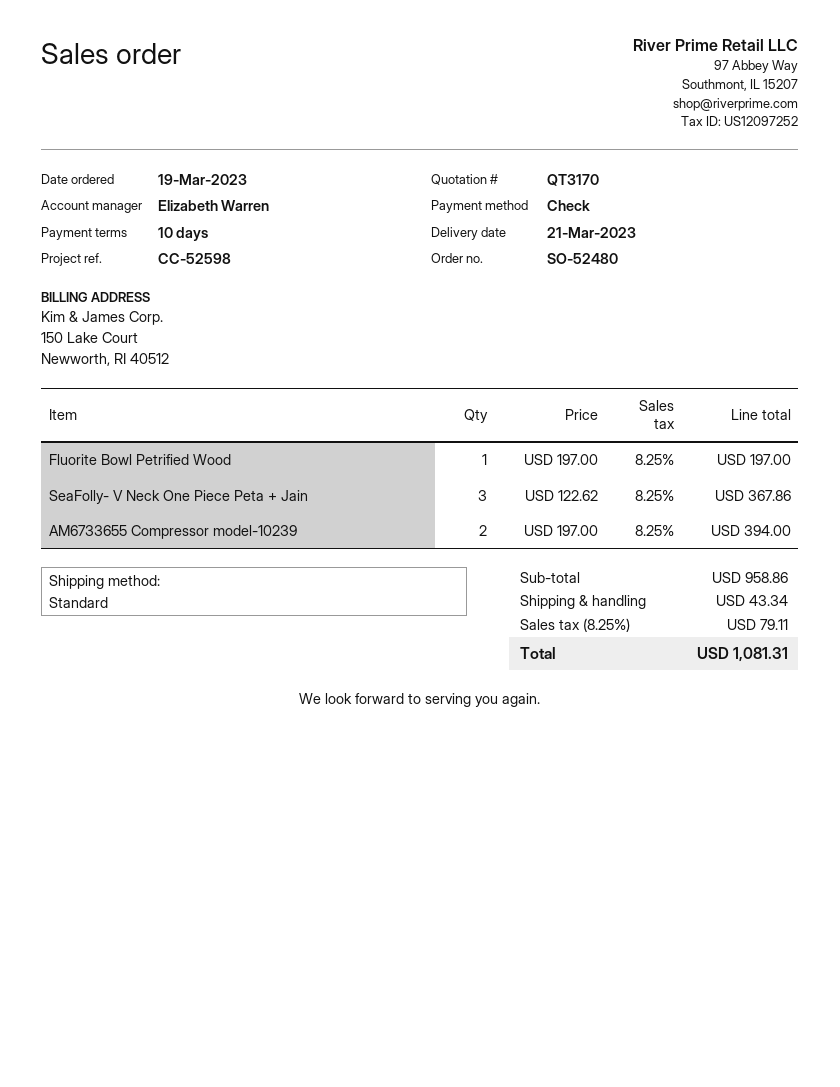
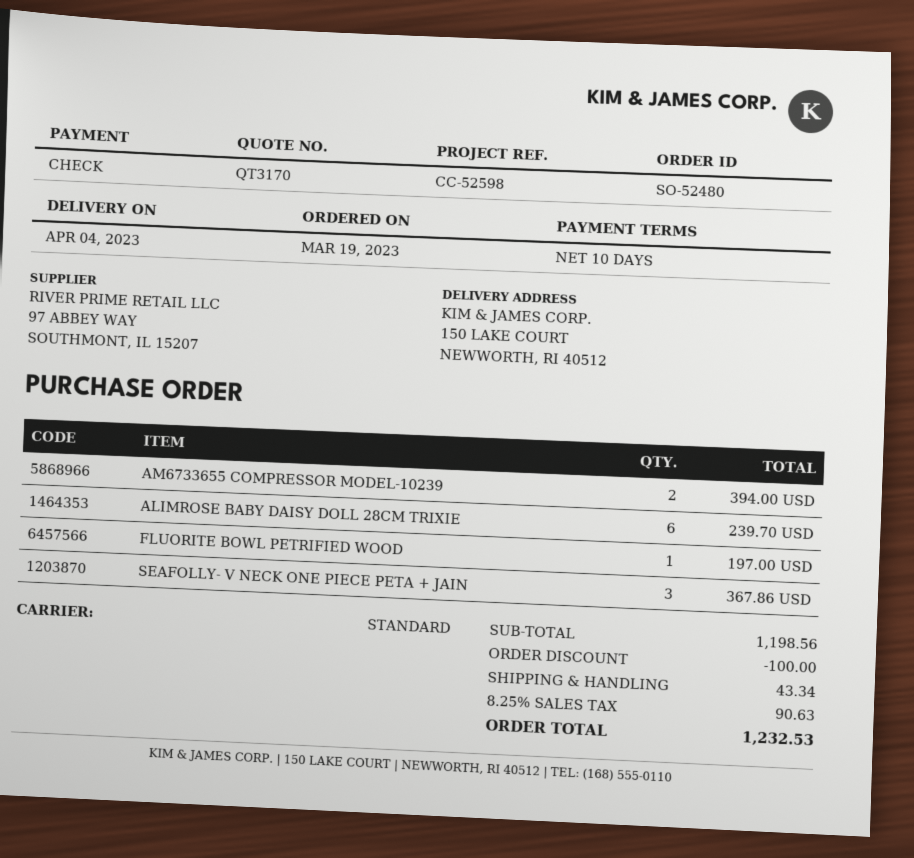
delivery date: 2023-03-21 -> 2023-04-04
ALIMROSE BABY DAISY DOLL 28CM TRIXIE: none -> 6 for 239.70
subtotal: 958.86 -> 1198.56
discount: none -> 100.00
tax: 8.25% = 79.11 -> 8.25% = 90.63
total: 1081.31 -> 1232.53

